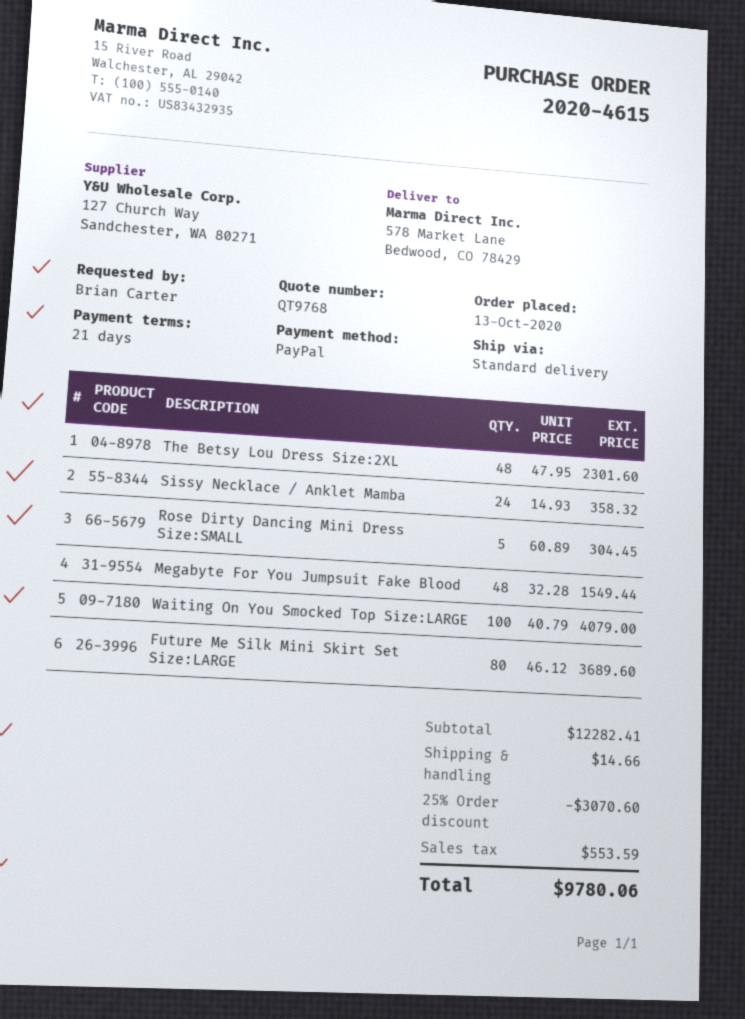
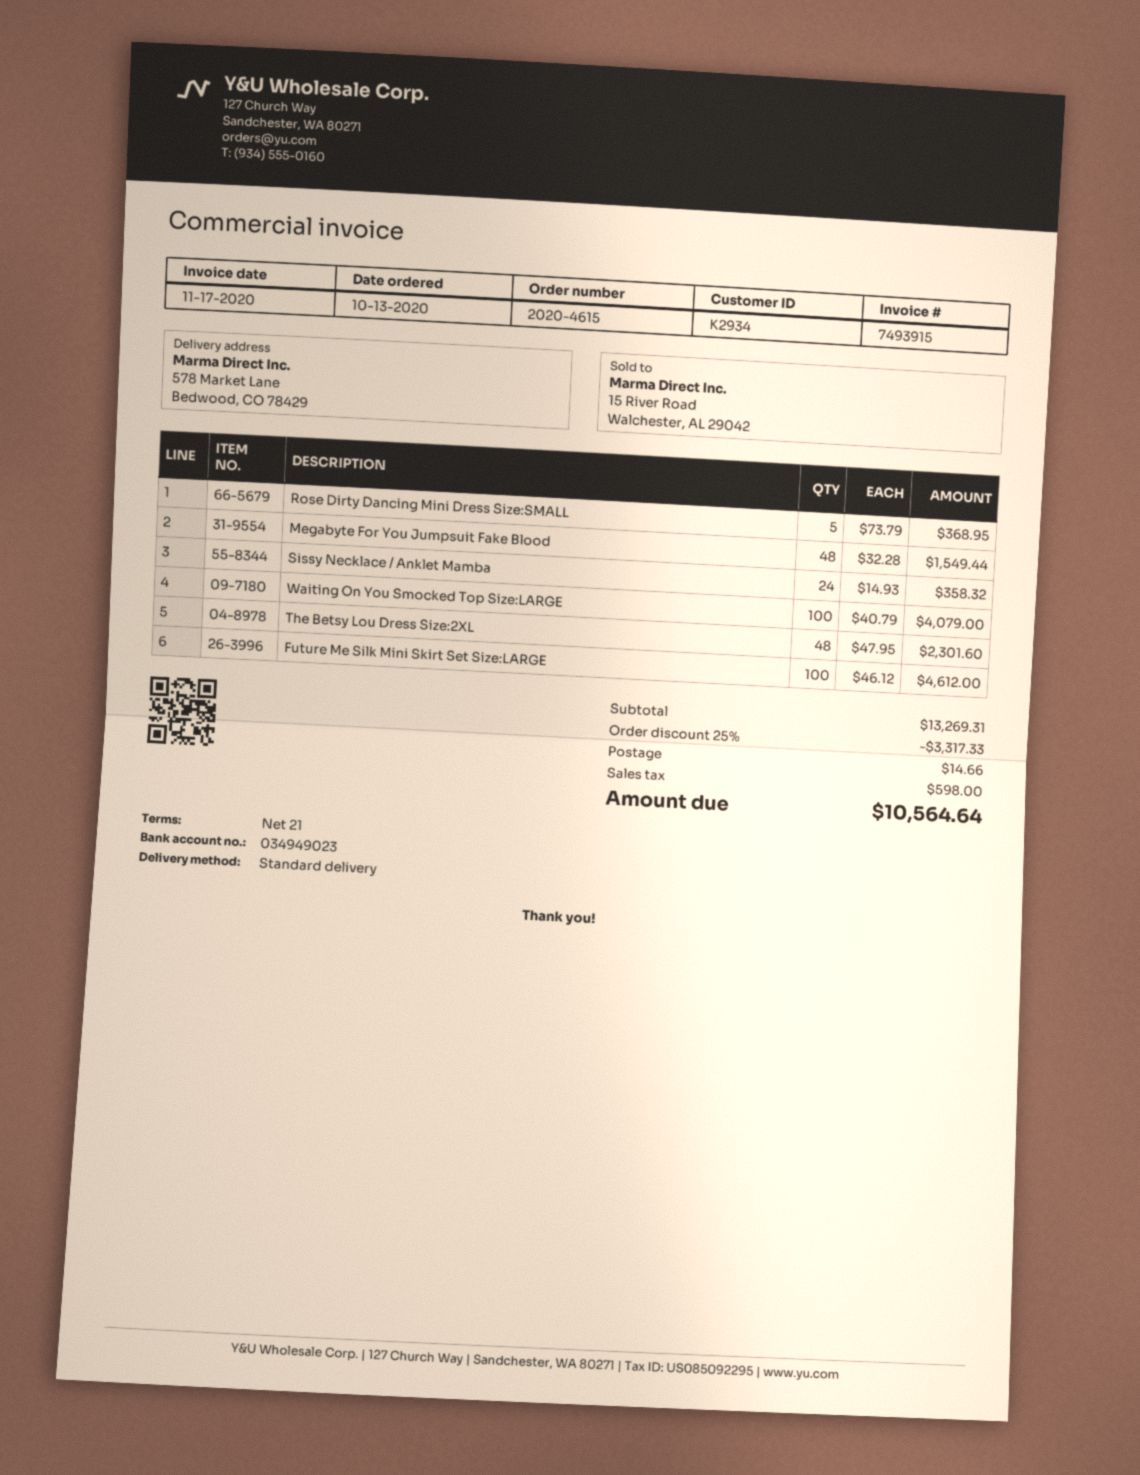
Rose Dirty Dancing Mini Dress Size:SMALL: 5 x 60.89 = 304.45 -> 5 x 73.79 = 368.95
Future Me Silk Mini Skirt Set Size:LARGE: 80 x 46.12 = 3689.60 -> 100 x 46.12 = 4612.00
subtotal: 12282.41 -> 13269.31
discount: 25% = 3070.60 -> 25% = 3317.33
tax: 553.59 -> 598.00
total: 9780.06 -> 10564.64

